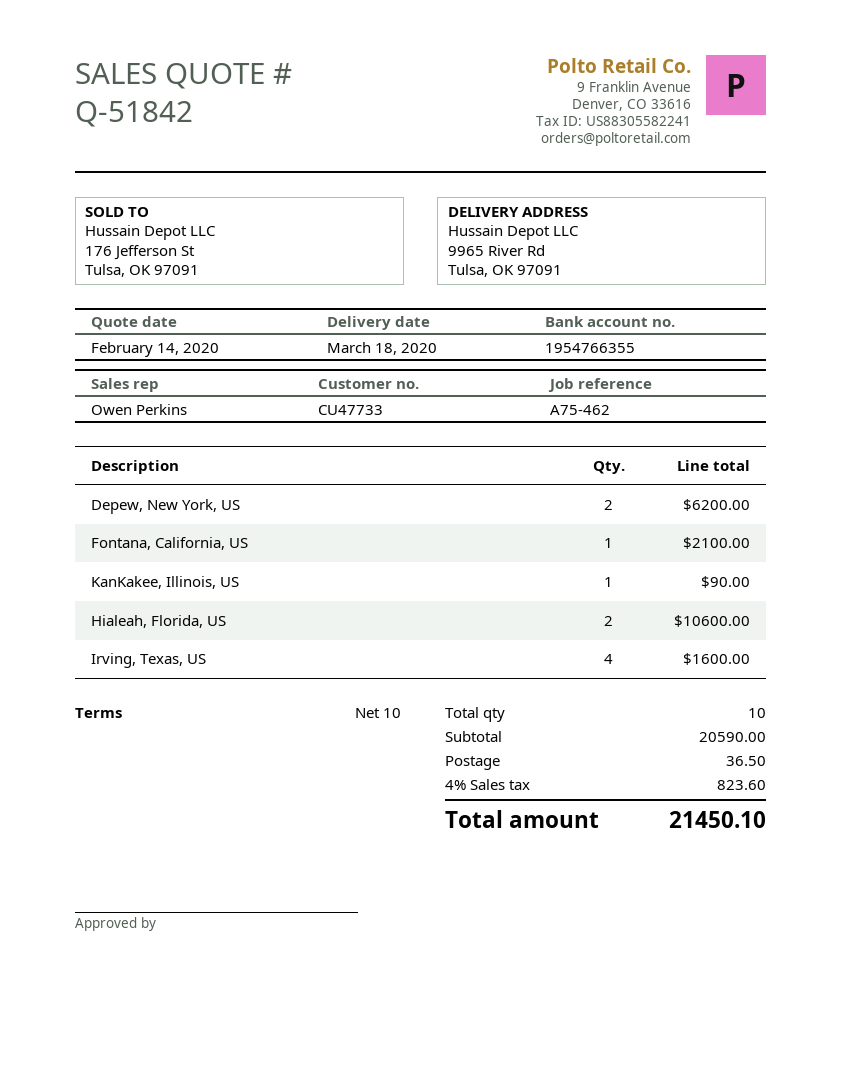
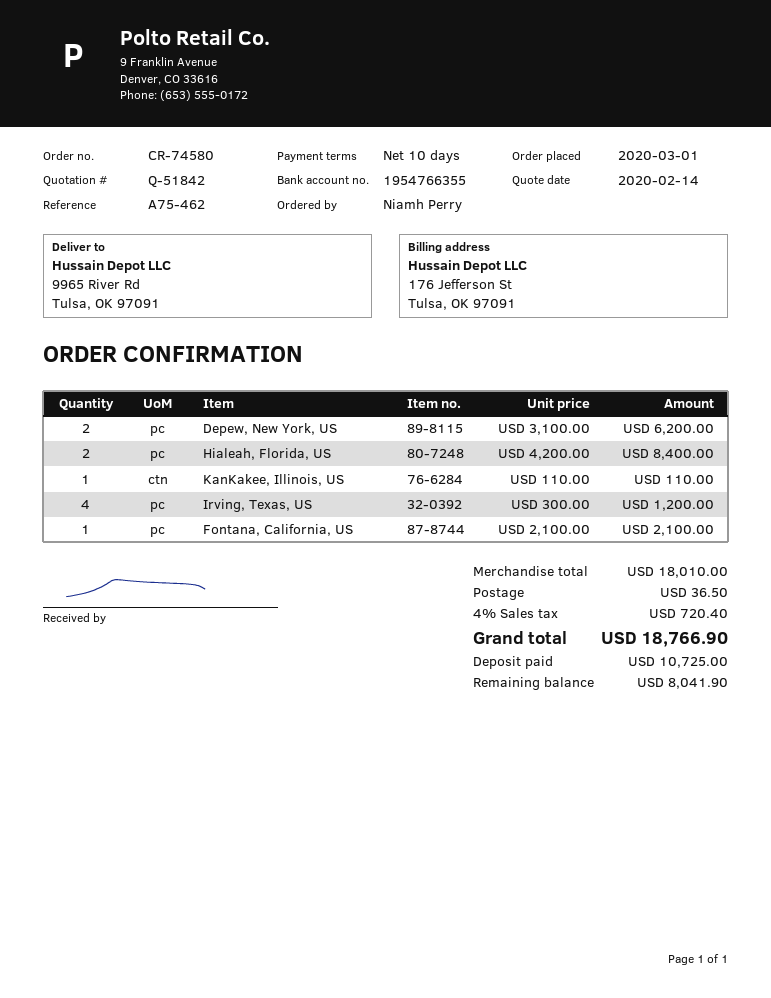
KanKakee, Illinois, US: 1 for 90.00 -> 1 for 110.00
Hialeah, Florida, US: 2 for 10600.00 -> 2 for 8400.00
Irving, Texas, US: 4 for 1600.00 -> 4 for 1200.00
subtotal: 20590.00 -> 18010.00
tax: 4% = 823.60 -> 4% = 720.40
total: 21450.10 -> 18766.90

